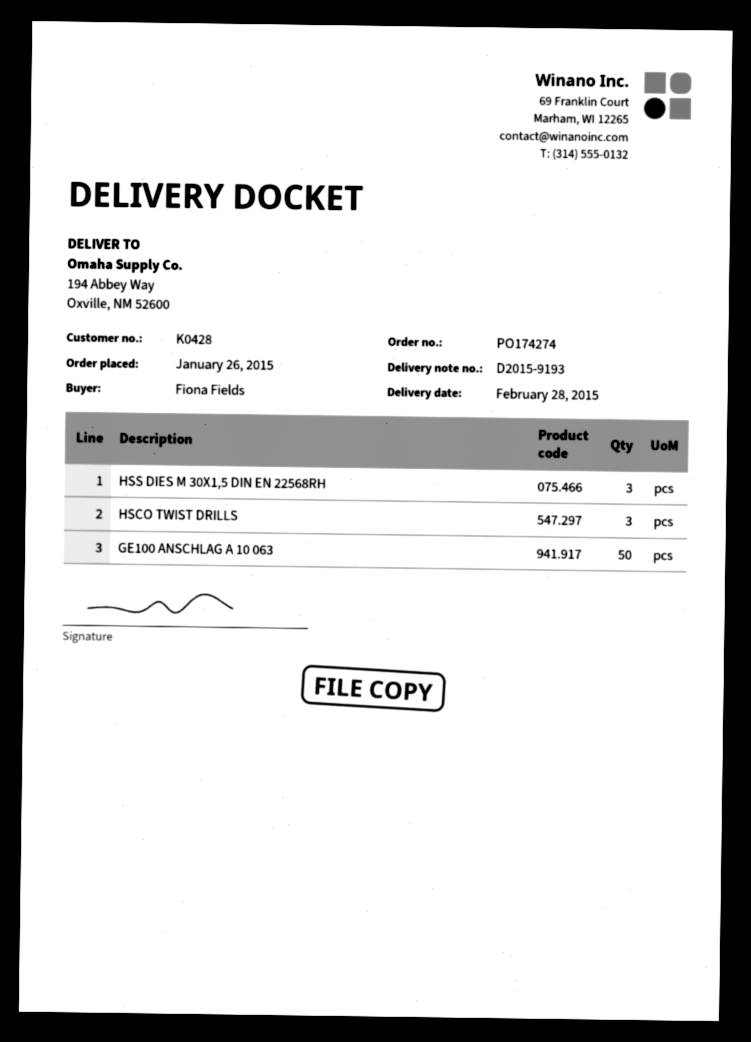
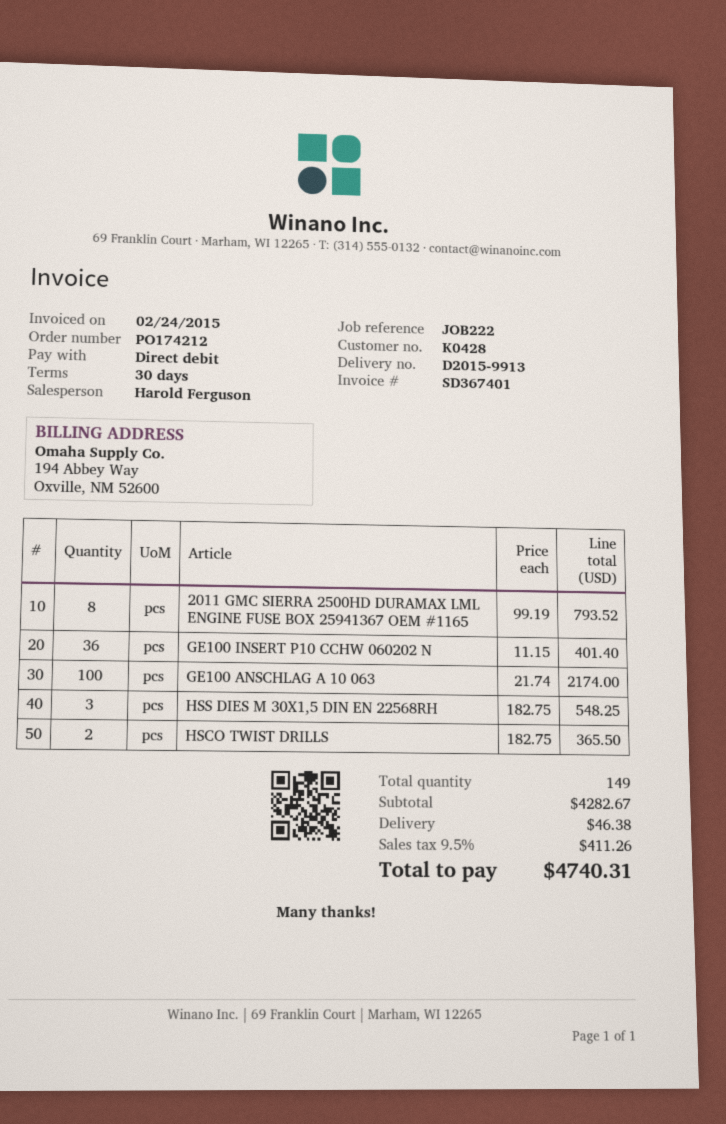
order number: PO174274 -> PO174212
delivery note number: D2015-9193 -> D2015-9913
HSCO TWIST DRILLS: 3 -> 2
GE100 ANSCHLAG A 10 063: 50 -> 100
2011 GMC SIERRA 2500HD DURAMAX LML ENGINE FUSE BOX 25941367 OEM #1165: none -> 8
GE100 INSERT P10 CCHW 060202 N: none -> 36

